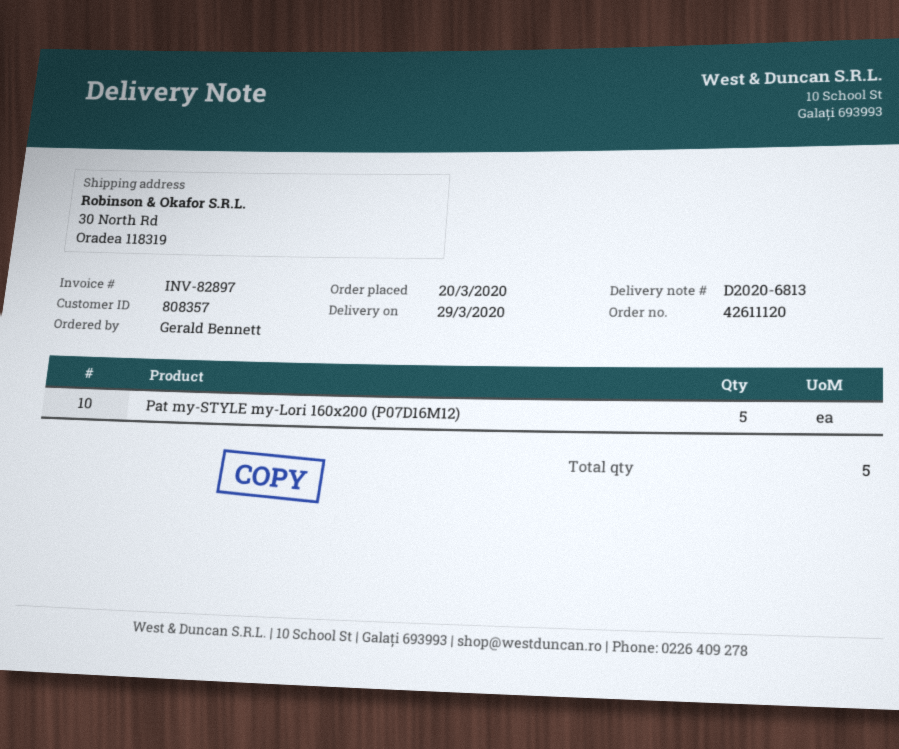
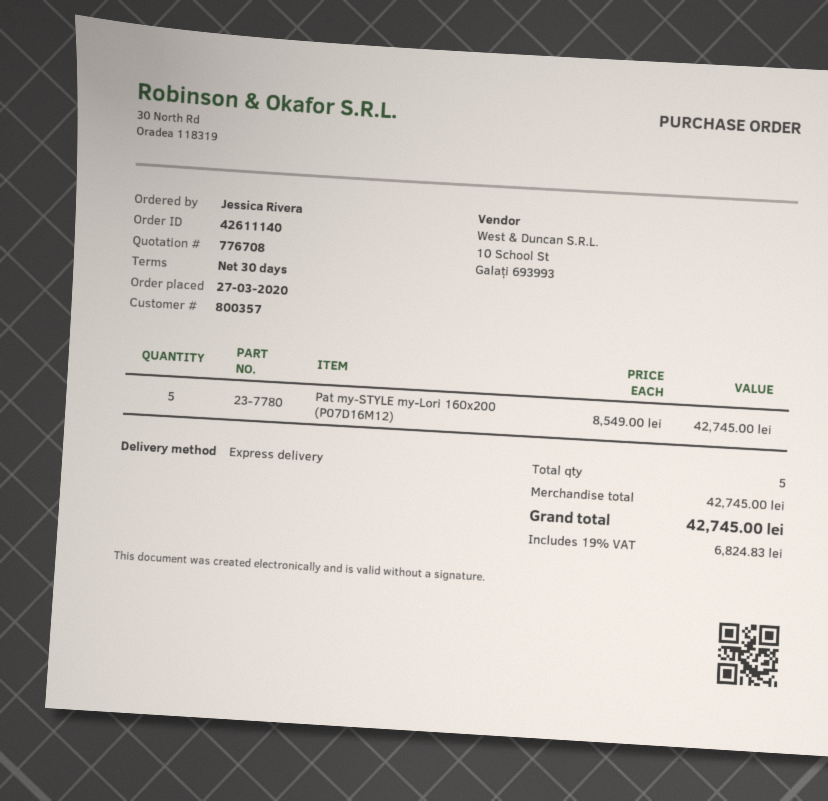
order number: 42611120 -> 42611140
order date: 2020-03-20 -> 2020-03-27
customer number: 808357 -> 800357
ordered by: Gerald Bennett -> Jessica Rivera

